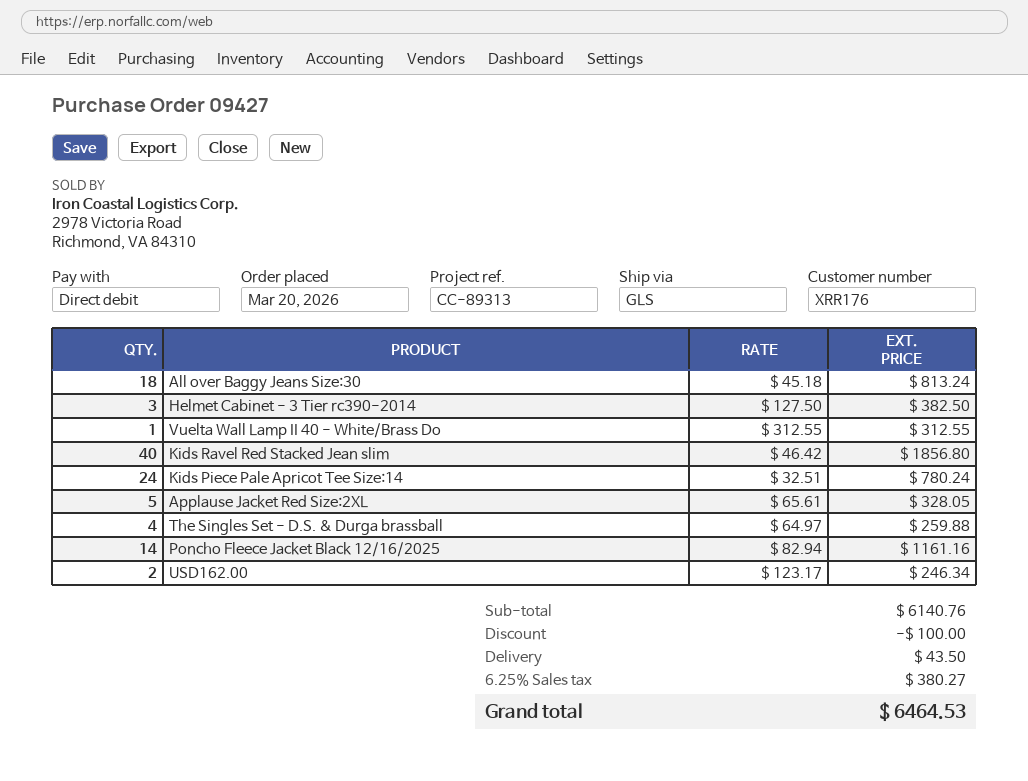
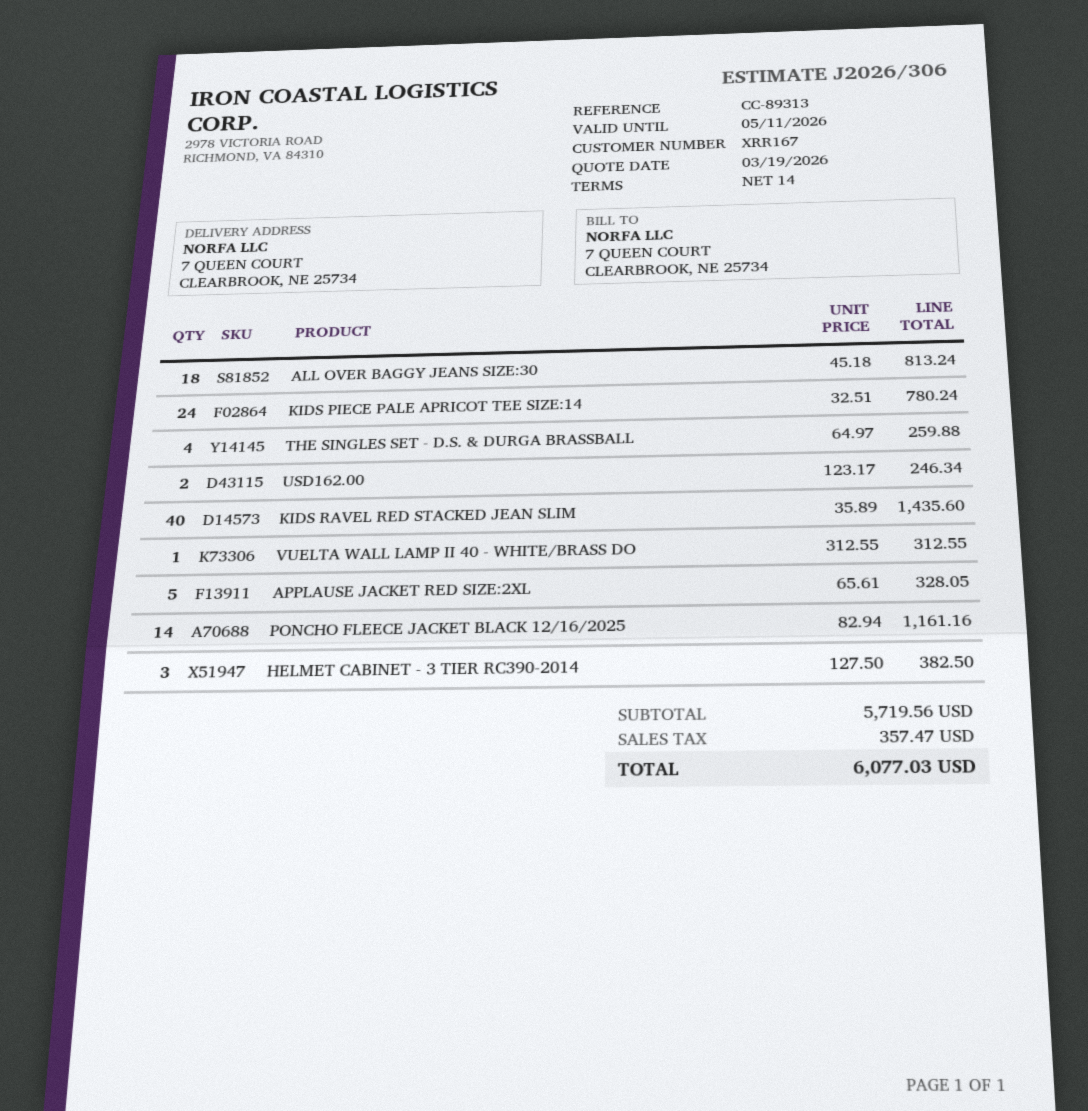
customer number: XRR176 -> XRR167
Kids Ravel Red Stacked Jean slim: 40 x 46.42 = 1856.80 -> 40 x 35.89 = 1435.60
subtotal: 6140.76 -> 5719.56
discount: 100.00 -> none
shipping: 43.50 -> none
tax: 380.27 -> 357.47
total: 6464.53 -> 6077.03

